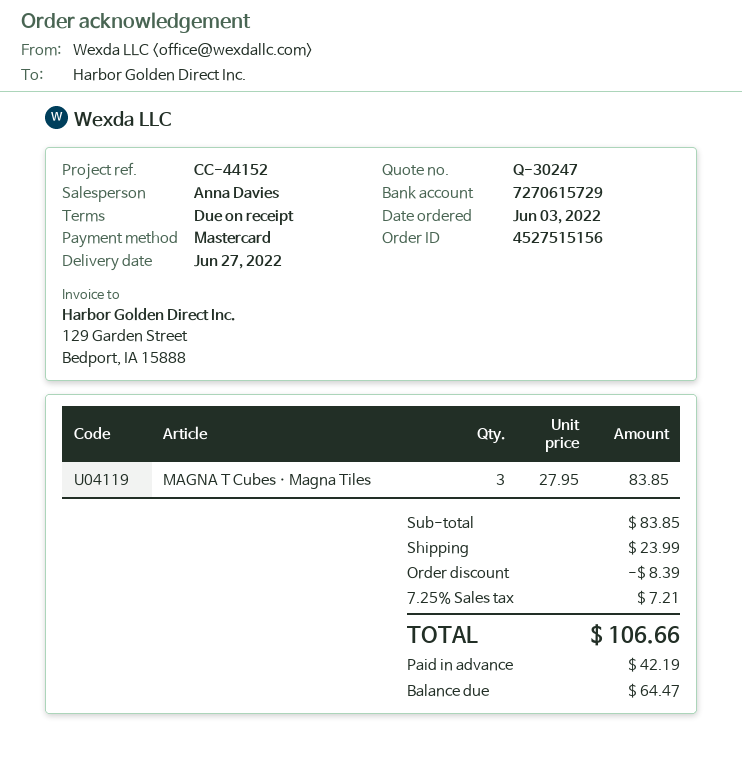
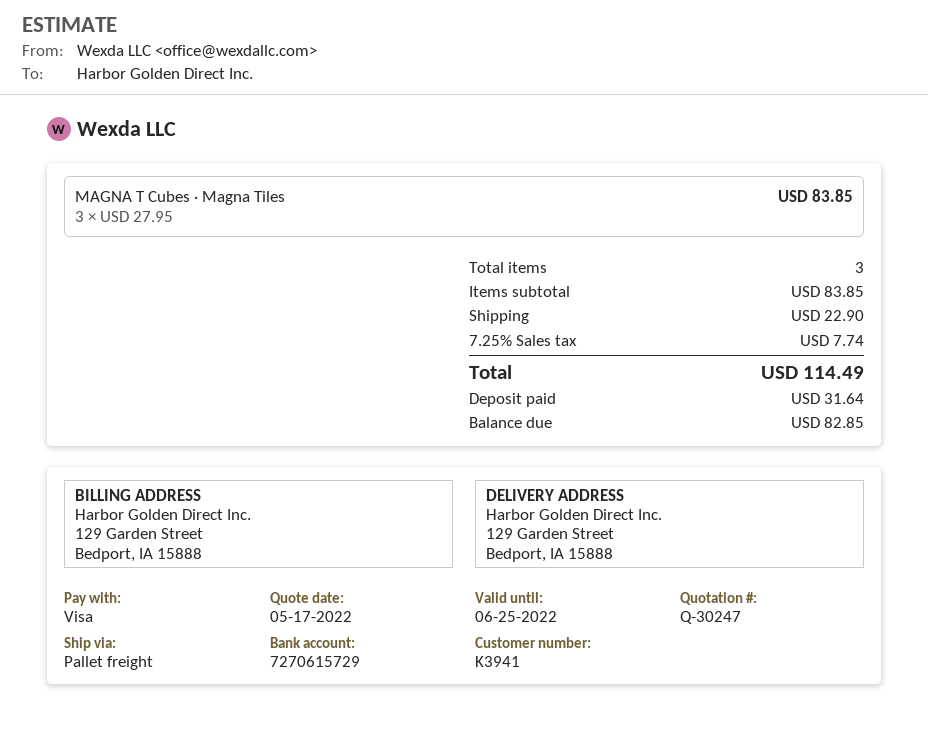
payment method: Mastercard -> Visa
discount: 8.39 -> none
shipping: 23.99 -> 22.90
tax: 7.25% = 7.21 -> 7.25% = 7.74
total: 106.66 -> 114.49
deposit: 42.19 -> 31.64
balance: 64.47 -> 82.85

